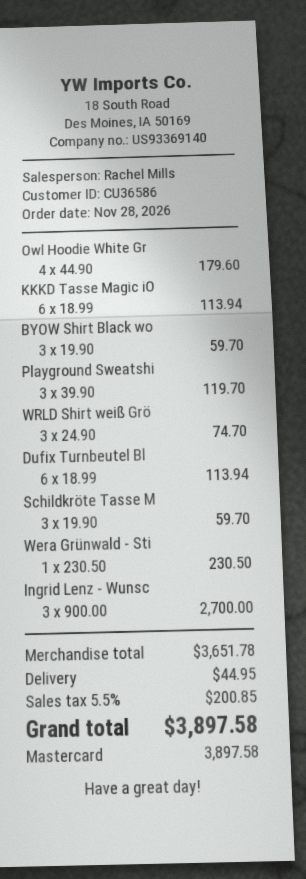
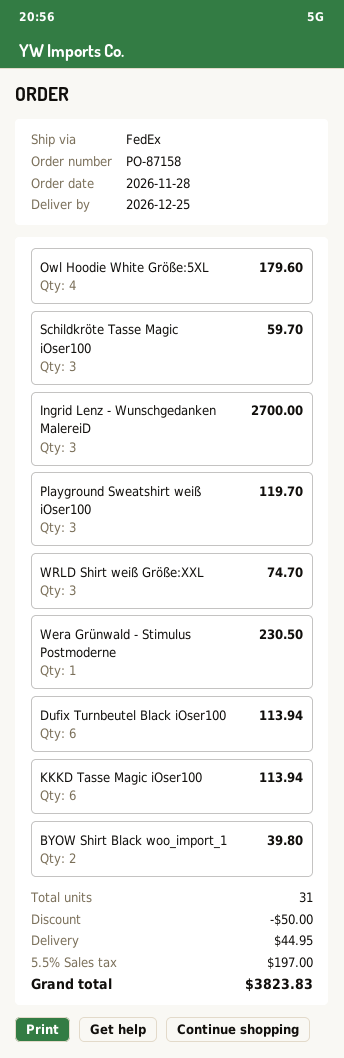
BYOW Shirt Black wo: 3 for 59.70 -> 2 for 39.80
discount: none -> 50.00
tax: 5.5% = 200.85 -> 5.5% = 197.00
total: 3897.58 -> 3823.83

